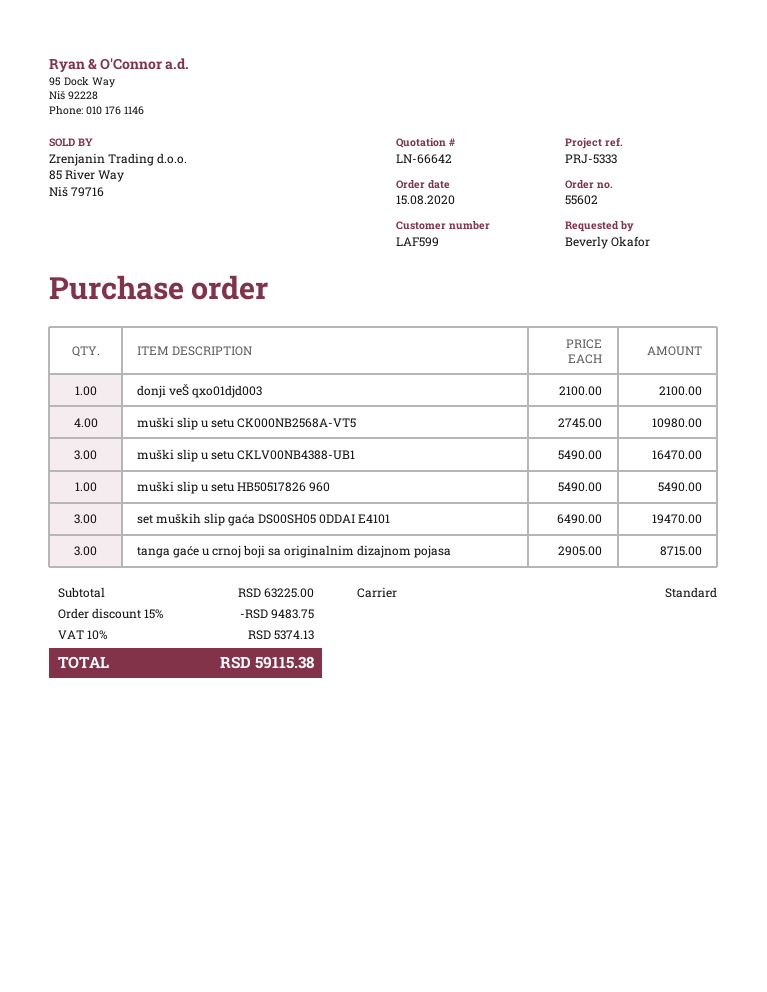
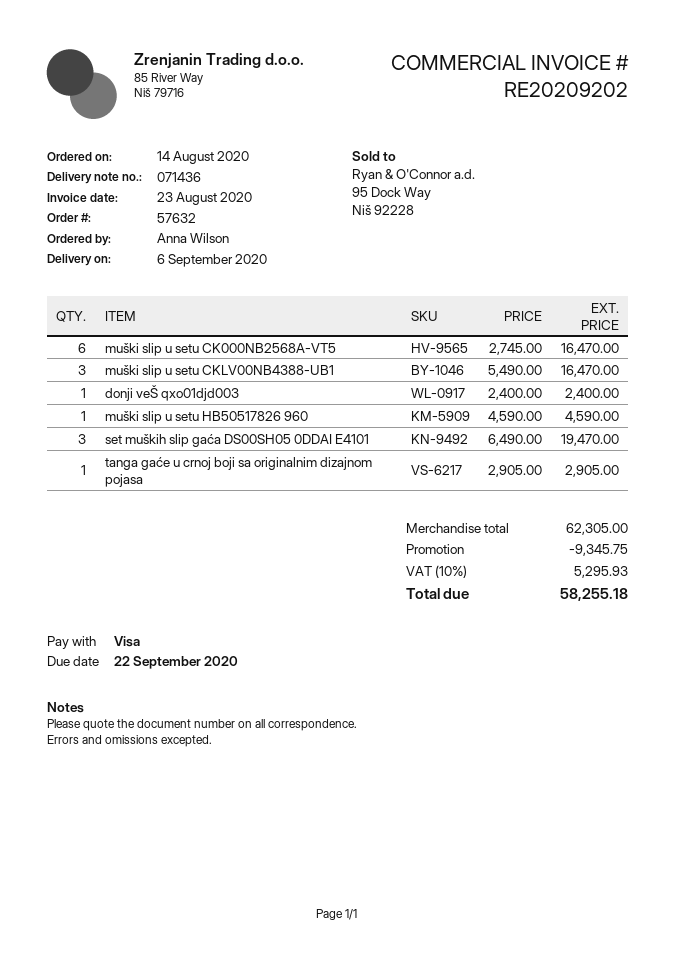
order number: 55602 -> 57632
order date: 2020-08-15 -> 2020-08-14
ordered by: Beverly Okafor -> Anna Wilson
donji veŠ qxo01djd003: 1 x 2100.00 = 2100.00 -> 1 x 2400.00 = 2400.00
muški slip u setu CK000NB2568A-VT5: 4 x 2745.00 = 10980.00 -> 6 x 2745.00 = 16470.00
muški slip u setu HB50517826 960: 1 x 5490.00 = 5490.00 -> 1 x 4590.00 = 4590.00
tanga gaće u crnoj boji sa originalnim dizajnom pojasa: 3 x 2905.00 = 8715.00 -> 1 x 2905.00 = 2905.00
subtotal: 63225.00 -> 62305.00
discount: 9483.75 -> 9345.75
tax: 10% = 5374.13 -> 10% = 5295.93
total: 59115.38 -> 58255.18

